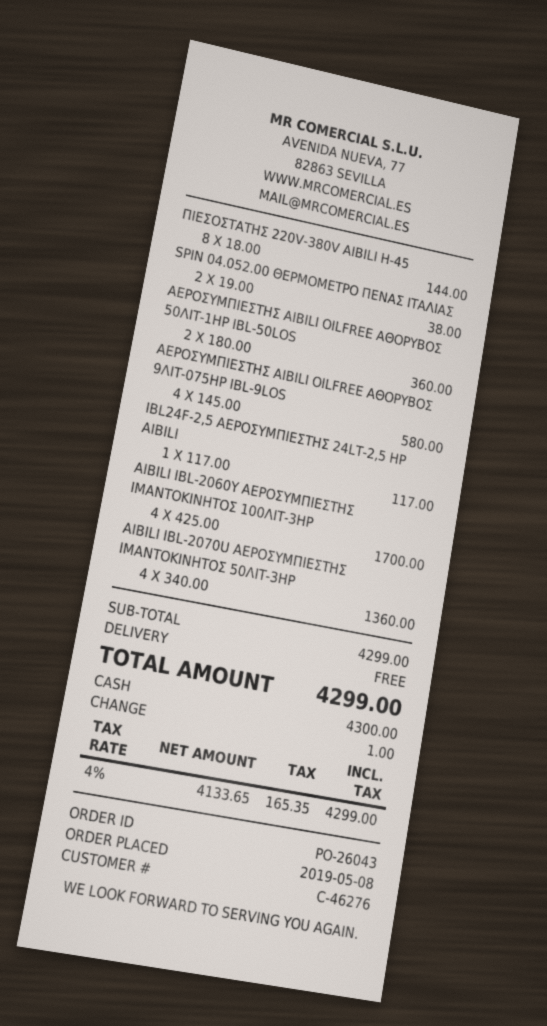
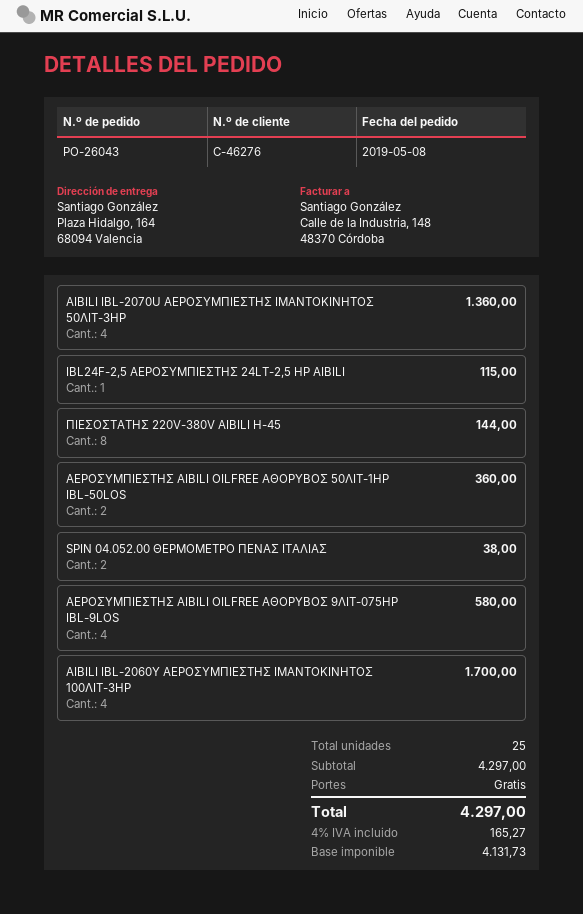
IBL24F-2,5 ΑΕΡΟΣΥΜΠΙΕΣΤΗΣ 24LT-2,5 HP AIBILI: 1 for 117.00 -> 1 for 115.00
subtotal: 4299.00 -> 4297.00
net: 4133.65 -> 4131.73
tax: 4% = 165.35 -> 4% = 165.27
total: 4299.00 -> 4297.00

